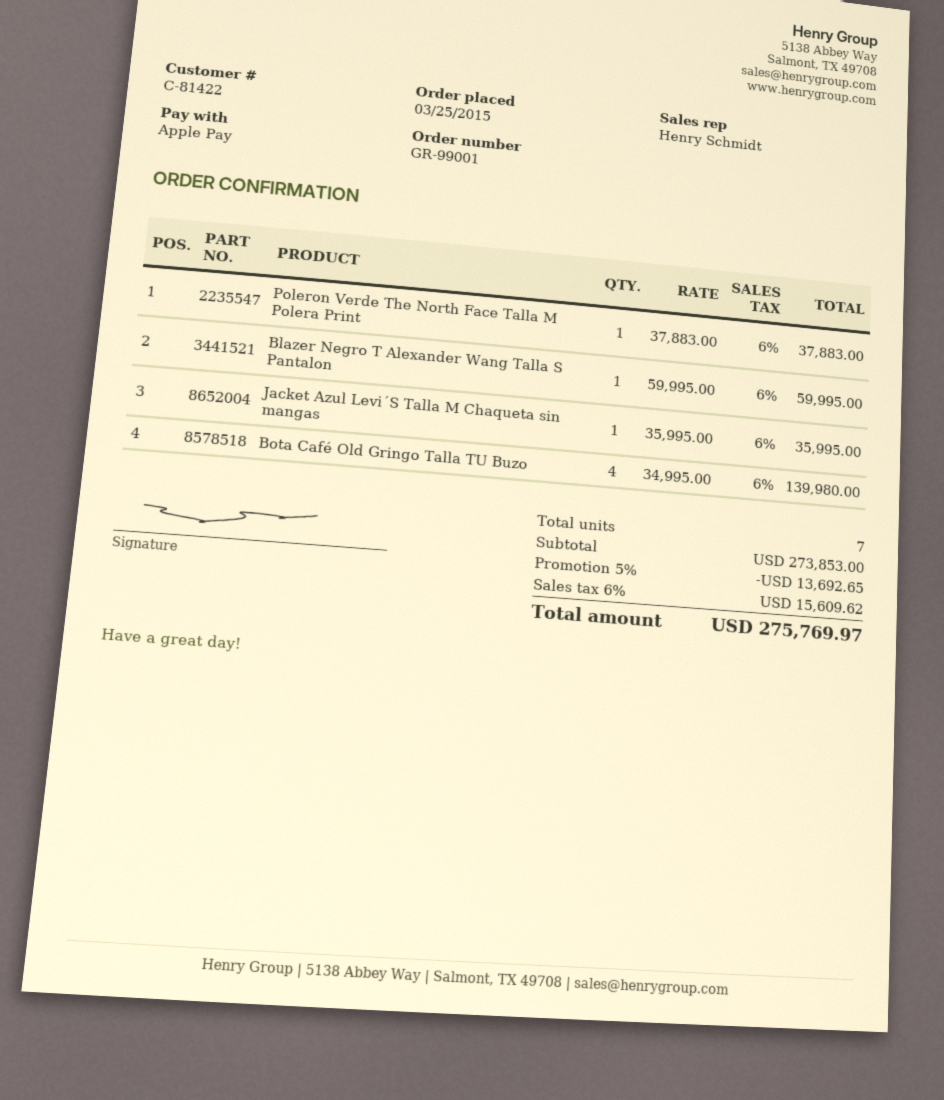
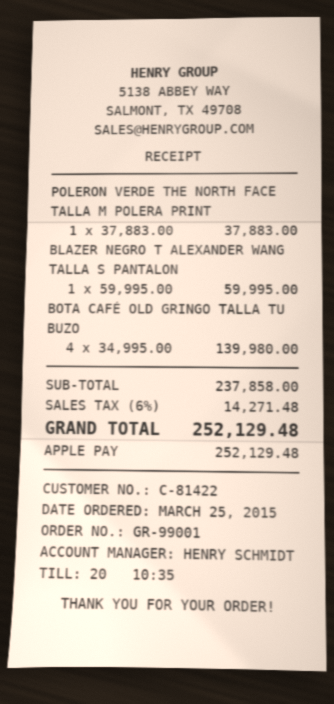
Jacket Azul Levi´S Talla M Chaqueta sin mangas: 1 x 35995.00 = 35995.00 -> none
subtotal: 273853.00 -> 237858.00
discount: 5% = 13692.65 -> none
tax: 6% = 15609.62 -> 6% = 14271.48
total: 275769.97 -> 252129.48

